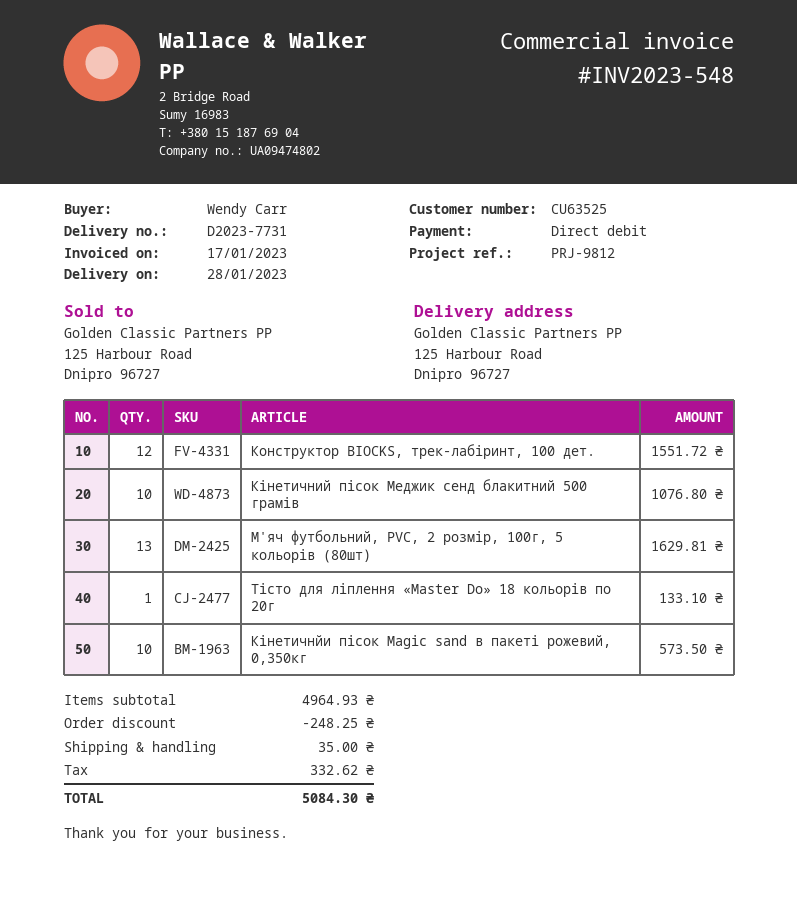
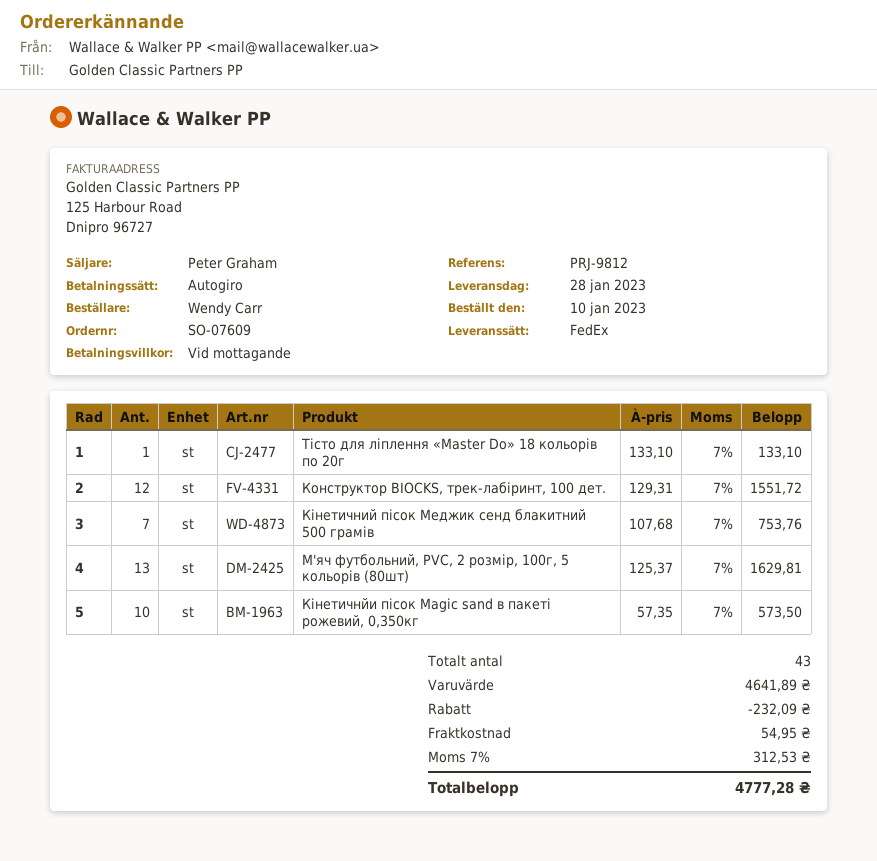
Кінетичний пісок Меджик сенд блакитний 500 грамів: 10 for 1076.80 -> 7 for 753.76
subtotal: 4964.93 -> 4641.89
discount: 248.25 -> 232.09
shipping: 35.00 -> 54.95
tax: 332.62 -> 312.53
total: 5084.30 -> 4777.28

